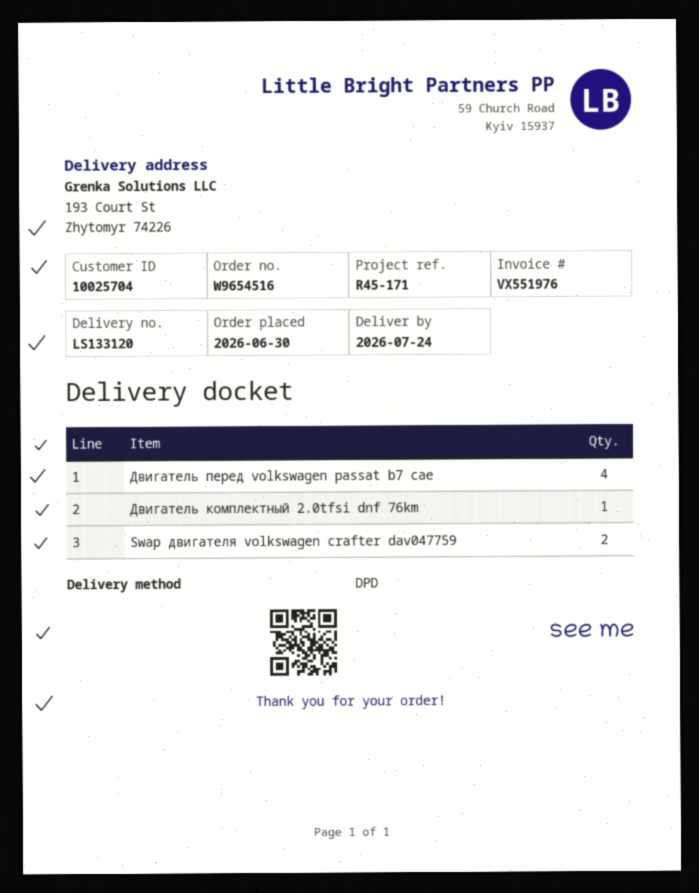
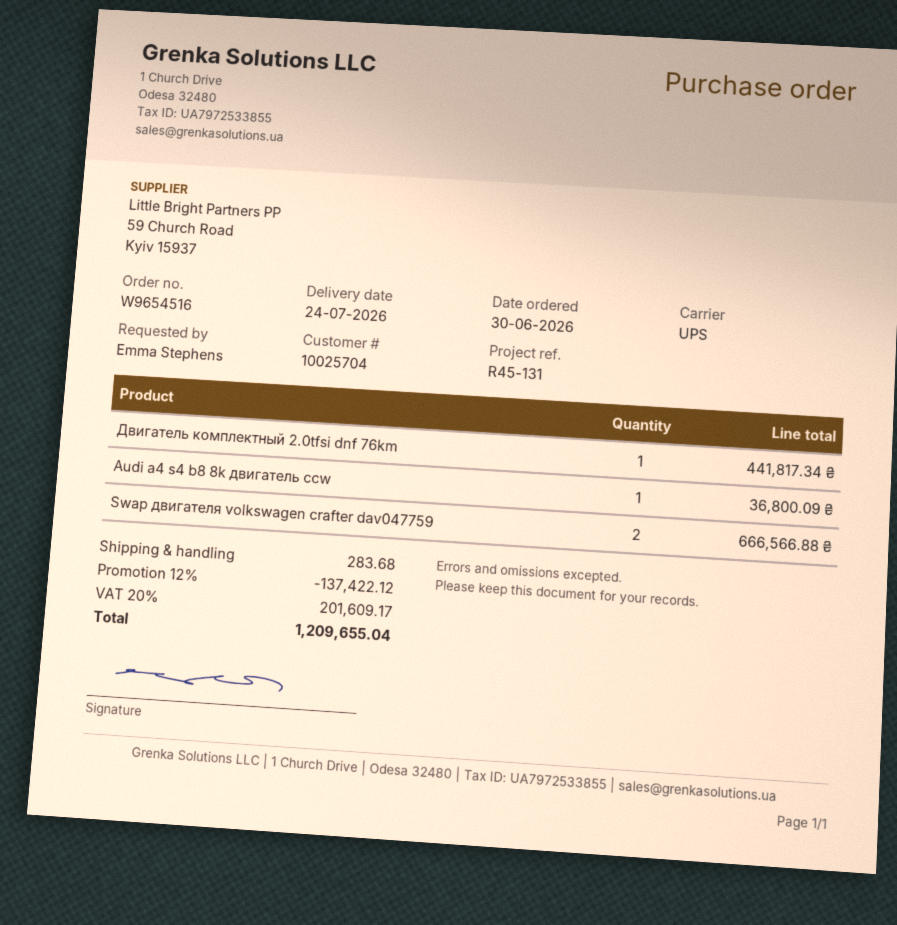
reference: R45-171 -> R45-131
shipping method: DPD -> UPS
Двигатель перед volkswagen passat b7 cae: 4 -> none
Audi a4 s4 b8 8k двигатель ccw: none -> 1

